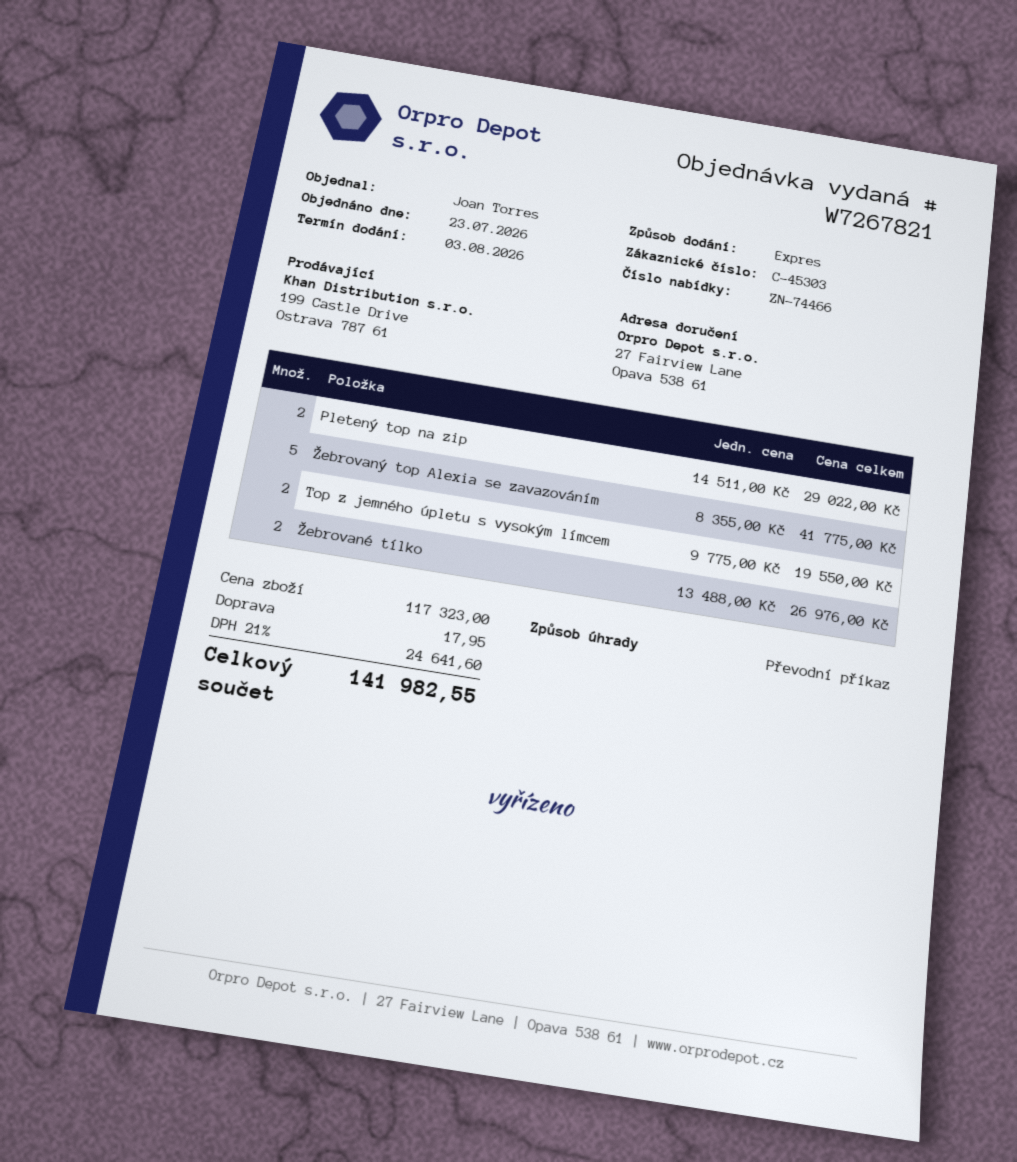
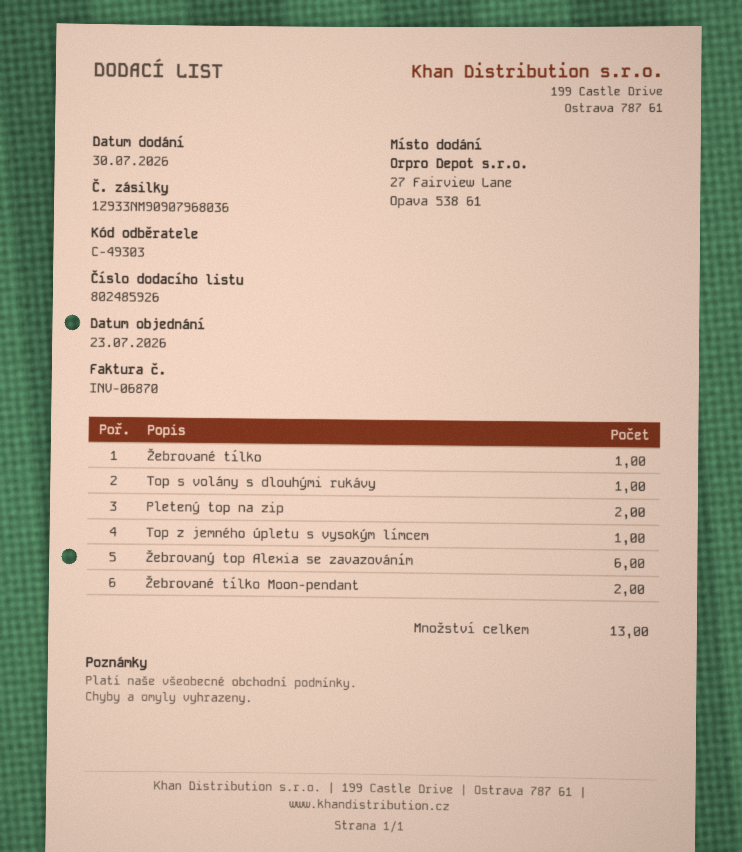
delivery date: 2026-08-03 -> 2026-07-30
customer number: C-45303 -> C-49303
Žebrovaný top Alexia se zavazováním: 5 -> 6
Top z jemného úpletu s vysokým límcem: 2 -> 1
Žebrované tílko: 2 -> 1
Top s volány s dlouhými rukávy: none -> 1
Žebrované tílko Moon-pendant: none -> 2

